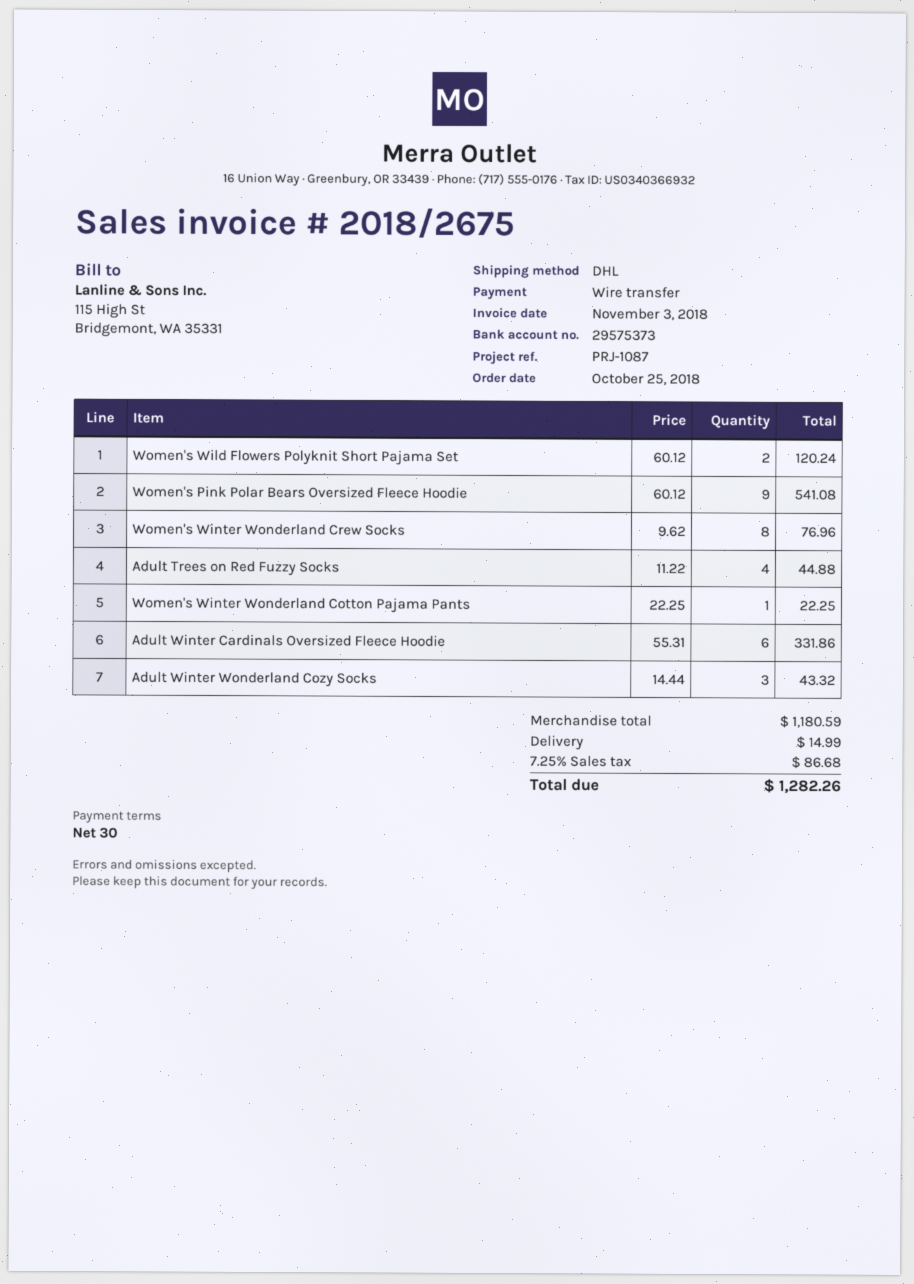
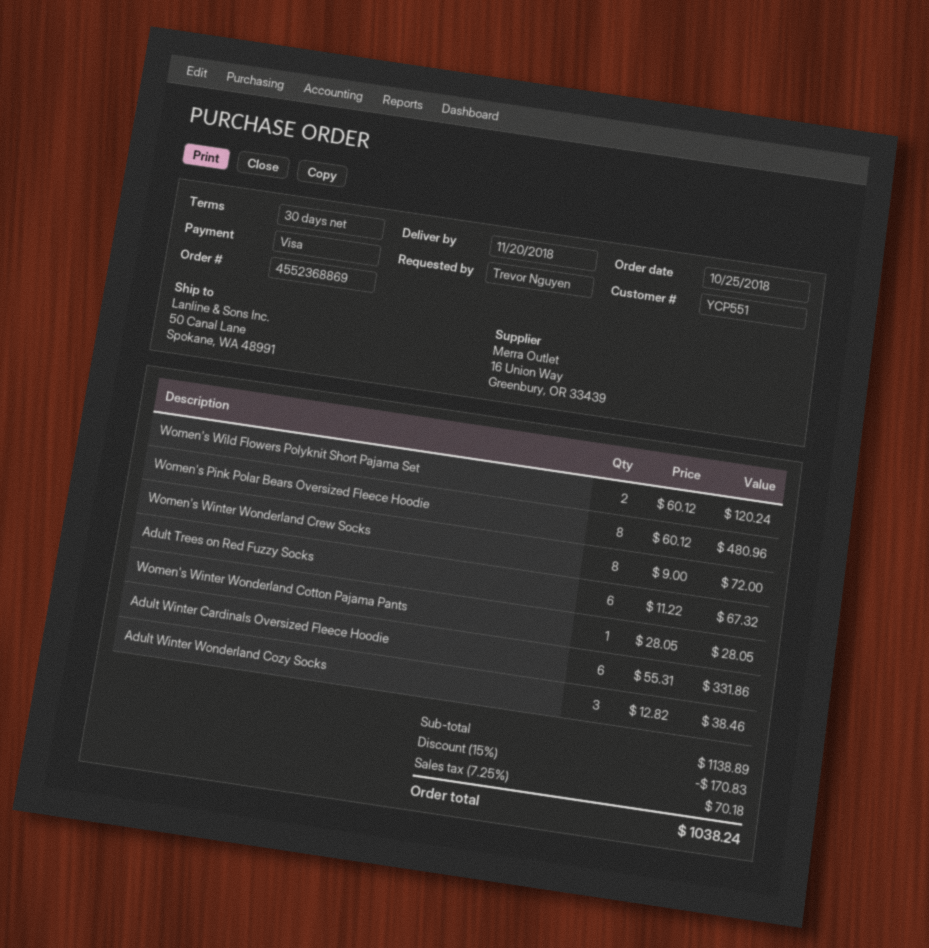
payment method: bank transfer -> Visa
Women's Pink Polar Bears Oversized Fleece Hoodie: 9 x 60.12 = 541.08 -> 8 x 60.12 = 480.96
Women's Winter Wonderland Crew Socks: 8 x 9.62 = 76.96 -> 8 x 9.00 = 72.00
Adult Trees on Red Fuzzy Socks: 4 x 11.22 = 44.88 -> 6 x 11.22 = 67.32
Women's Winter Wonderland Cotton Pajama Pants: 1 x 22.25 = 22.25 -> 1 x 28.05 = 28.05
Adult Winter Wonderland Cozy Socks: 3 x 14.44 = 43.32 -> 3 x 12.82 = 38.46
subtotal: 1180.59 -> 1138.89
discount: none -> 15% = 170.83
shipping: 14.99 -> none
tax: 7.25% = 86.68 -> 7.25% = 70.18
total: 1282.26 -> 1038.24

